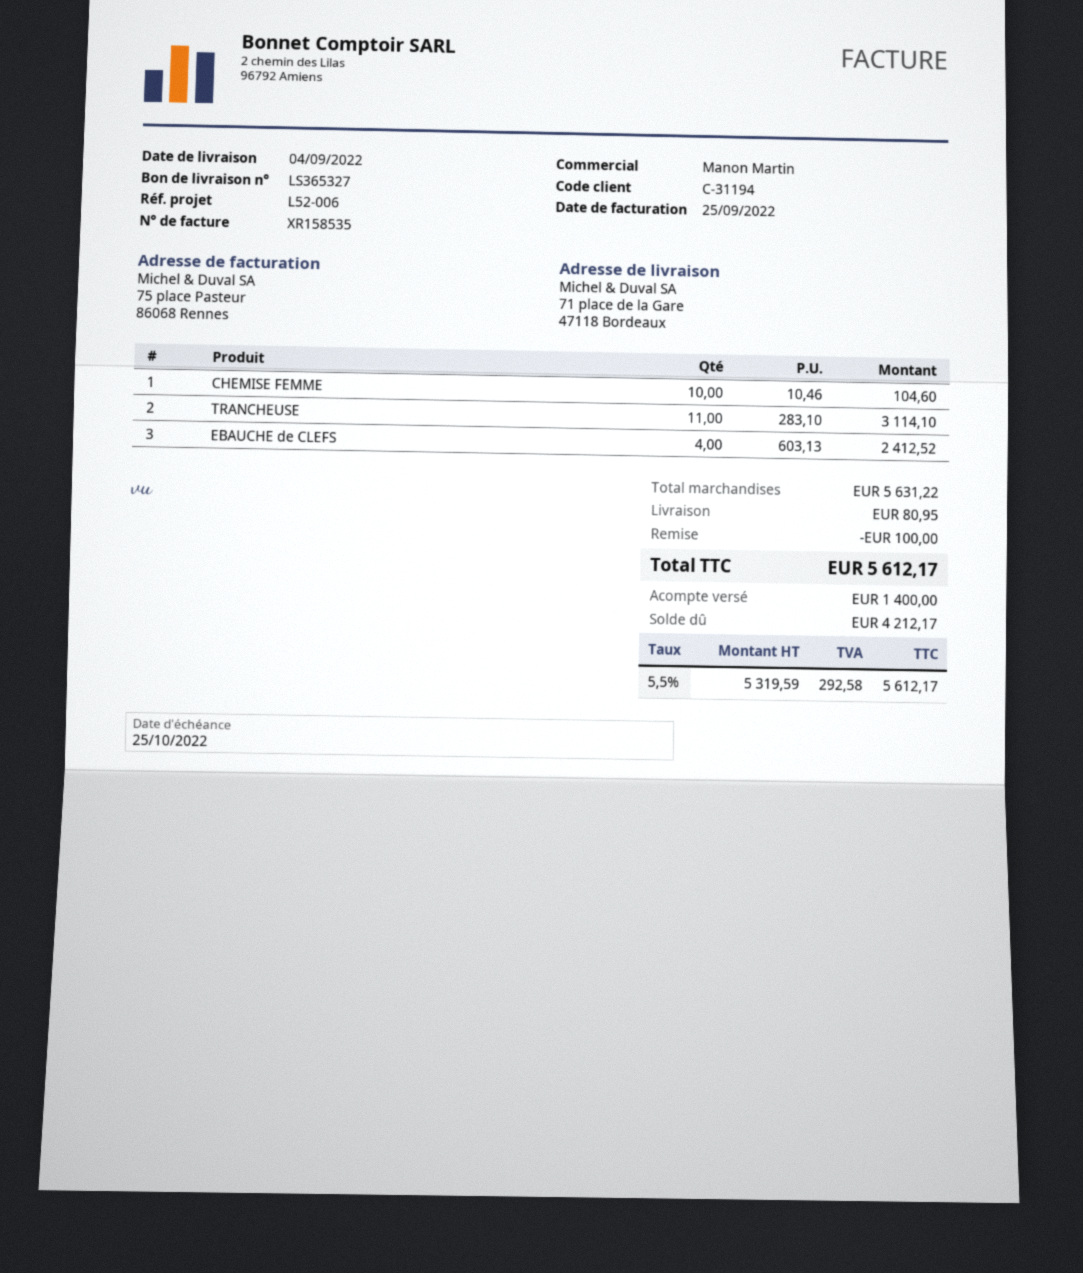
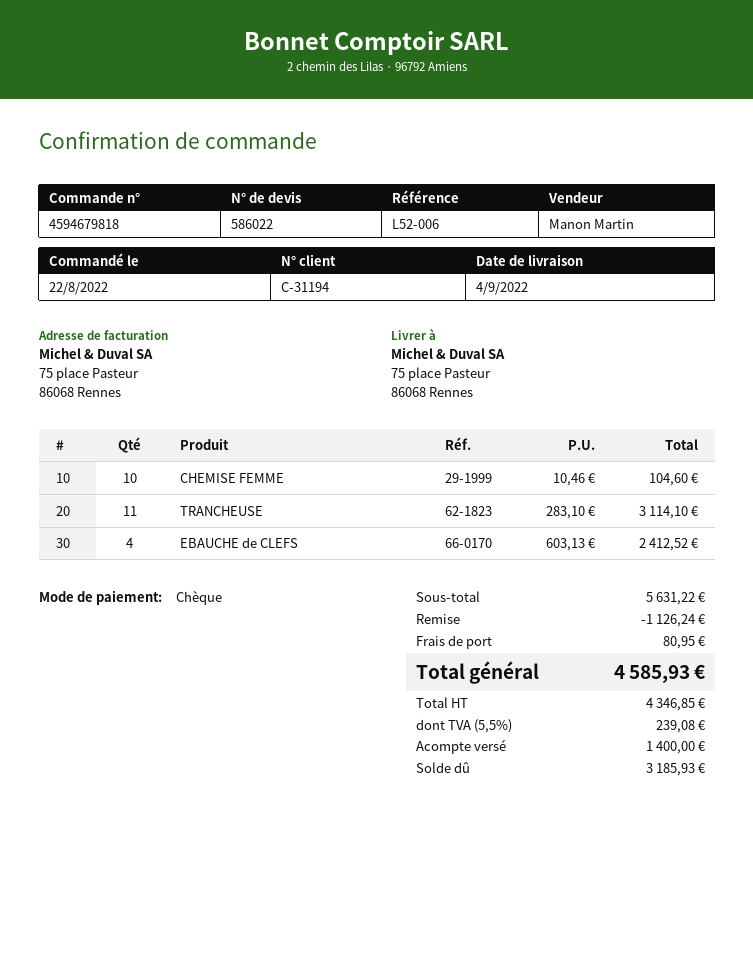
ship to: 71 place de la Gare, 47118 Bordeaux -> 75 place Pasteur, 86068 Rennes
discount: 100.00 -> 1126.24
net: 5319.59 -> 4346.85
tax: 5.5% = 292.58 -> 5.5% = 239.08
total: 5612.17 -> 4585.93
balance: 4212.17 -> 3185.93

